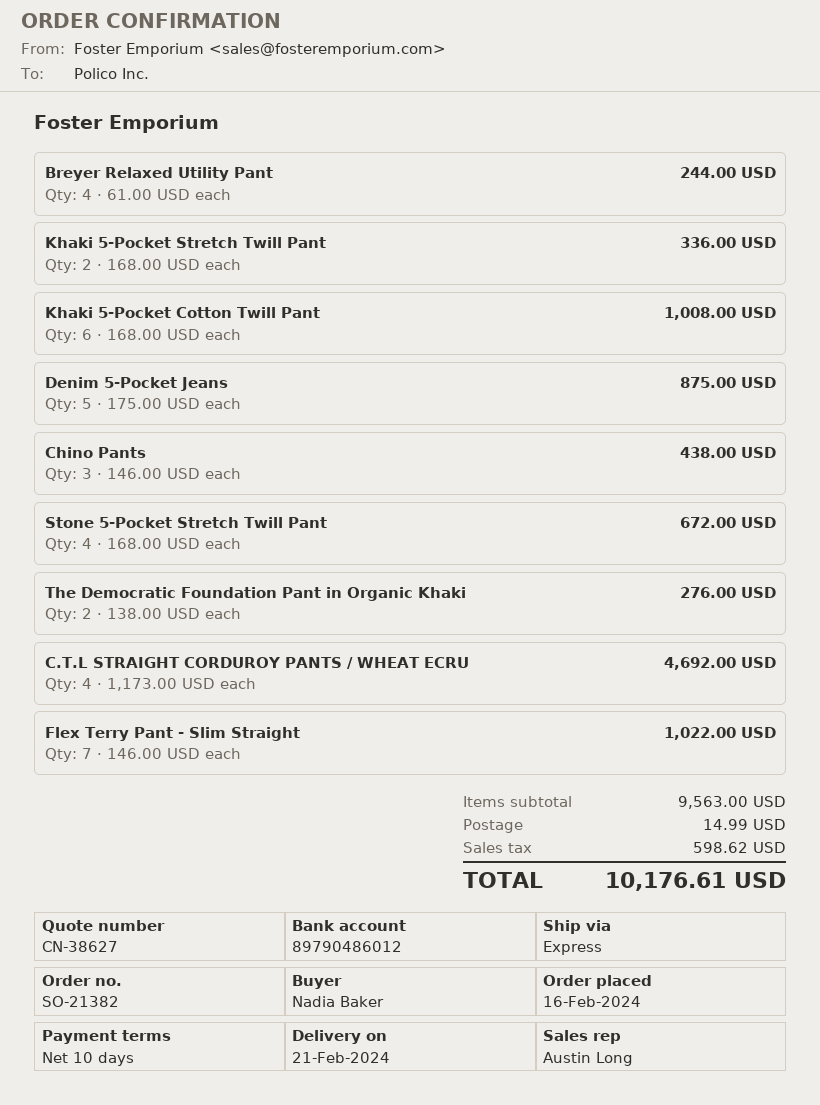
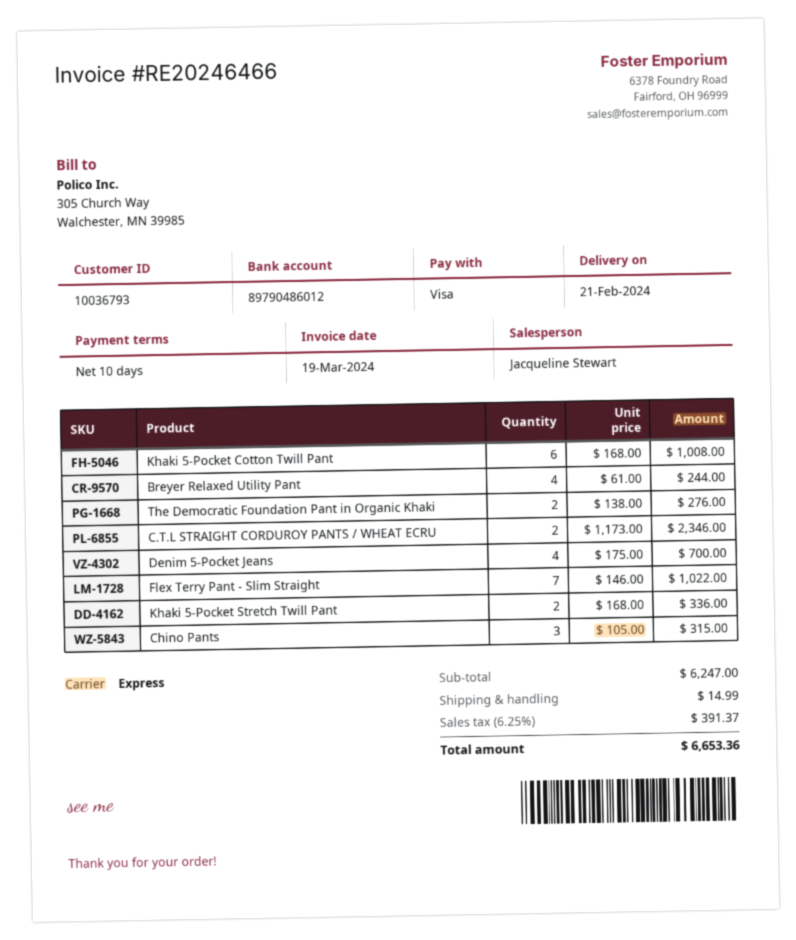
sales rep: Austin Long -> Jacqueline Stewart
Denim 5-Pocket Jeans: 5 x 175.00 = 875.00 -> 4 x 175.00 = 700.00
Chino Pants: 3 x 146.00 = 438.00 -> 3 x 105.00 = 315.00
Stone 5-Pocket Stretch Twill Pant: 4 x 168.00 = 672.00 -> none
C.T.L STRAIGHT CORDUROY PANTS / WHEAT ECRU: 4 x 1173.00 = 4692.00 -> 2 x 1173.00 = 2346.00
subtotal: 9563.00 -> 6247.00
tax: 598.62 -> 391.37
total: 10176.61 -> 6653.36

